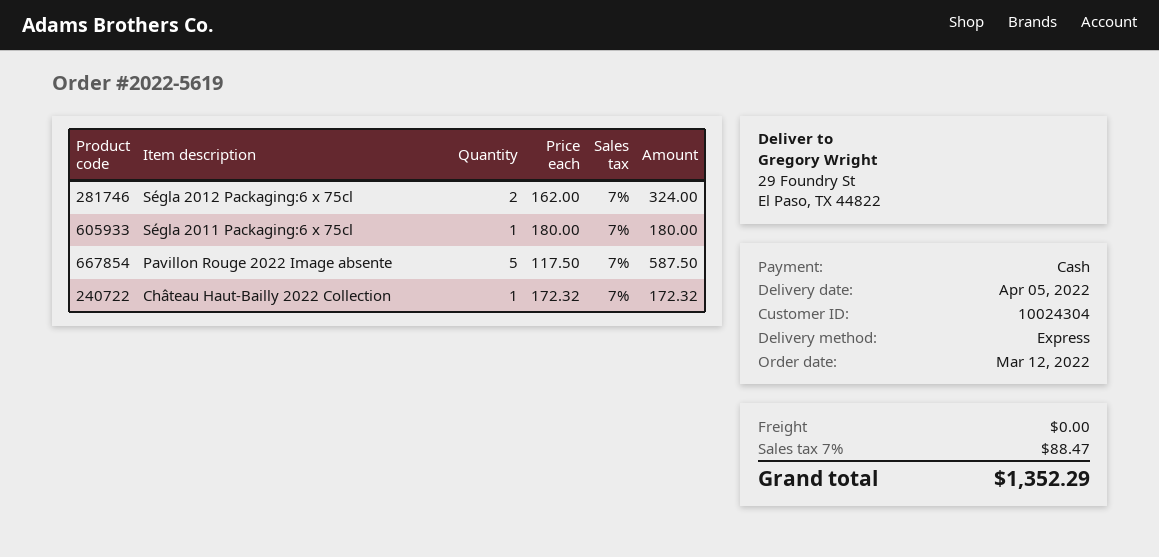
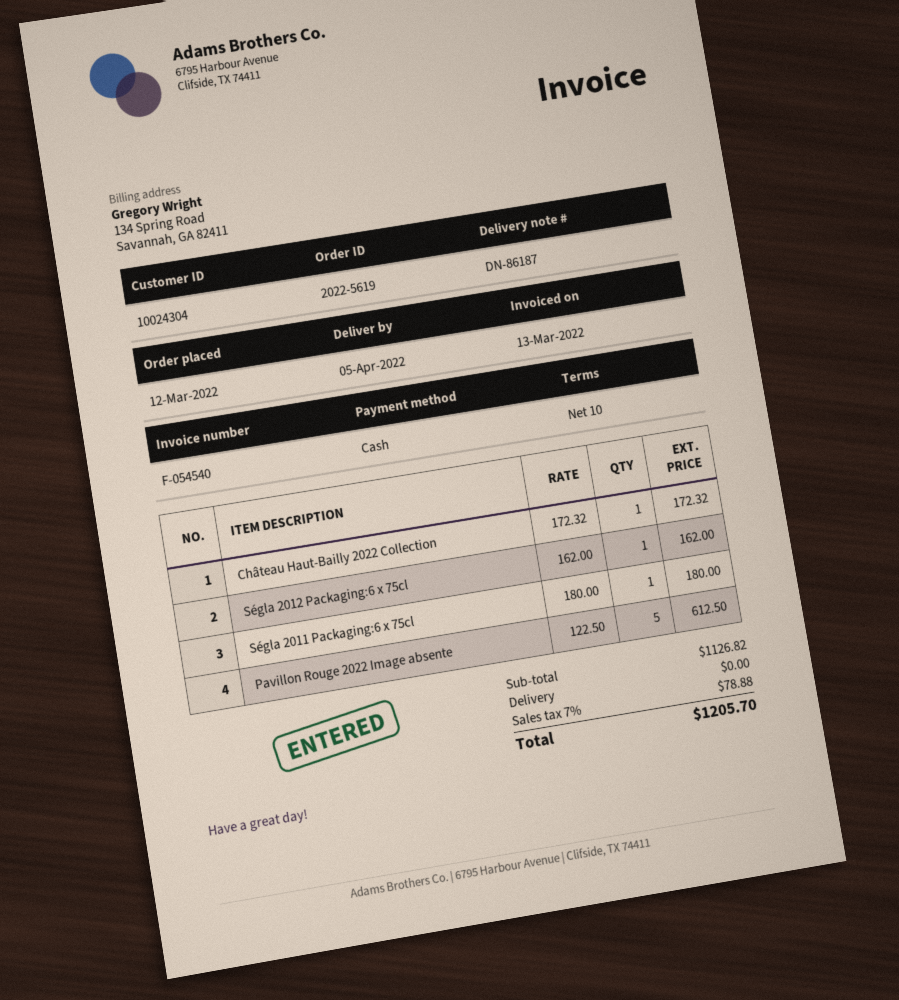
Ségla 2012 Packaging:6 x 75cl: 2 x 162.00 = 324.00 -> 1 x 162.00 = 162.00
Pavillon Rouge 2022 Image absente: 5 x 117.50 = 587.50 -> 5 x 122.50 = 612.50
tax: 7% = 88.47 -> 7% = 78.88
total: 1352.29 -> 1205.70

